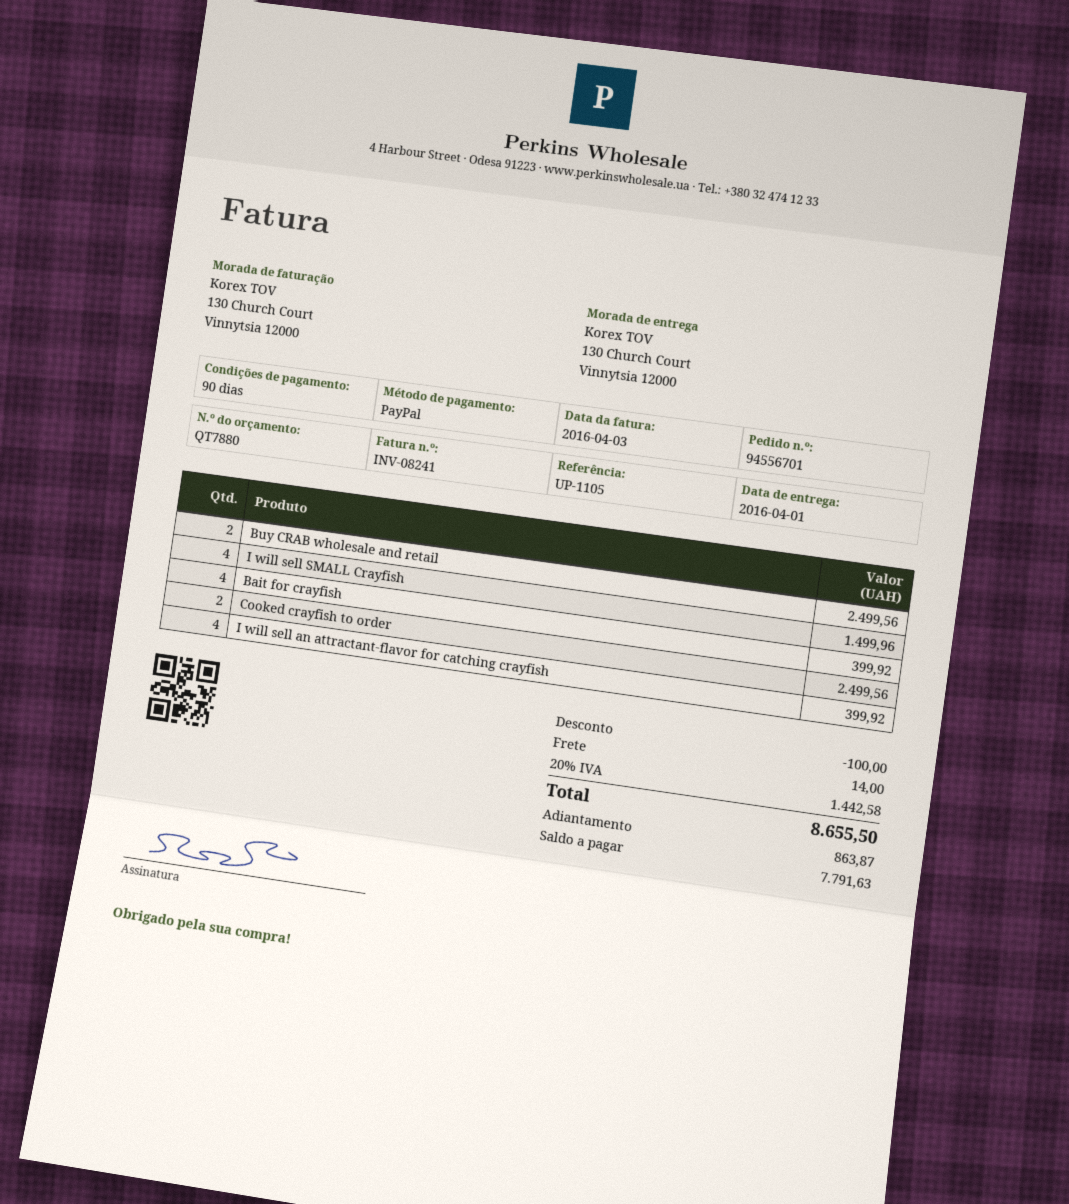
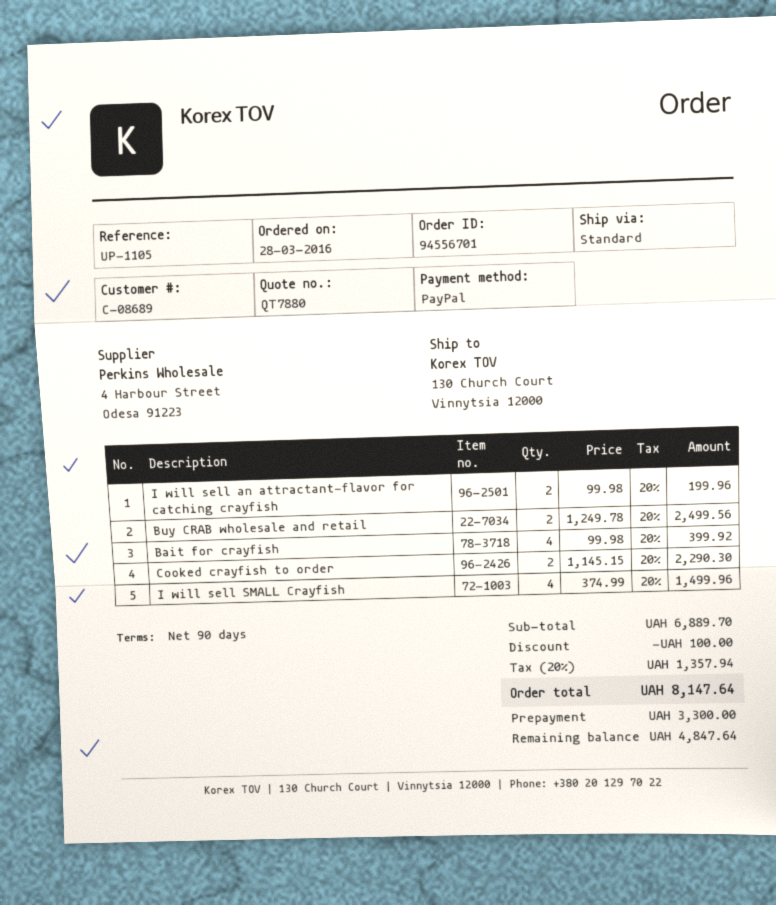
Cooked crayfish to order: 2 for 2499.56 -> 2 for 2290.30
I will sell an attractant-flavor for catching crayfish: 4 for 399.92 -> 2 for 199.96
shipping: 14.00 -> none
tax: 20% = 1442.58 -> 20% = 1357.94
total: 8655.50 -> 8147.64
deposit: 863.87 -> 3300.00
balance: 7791.63 -> 4847.64

